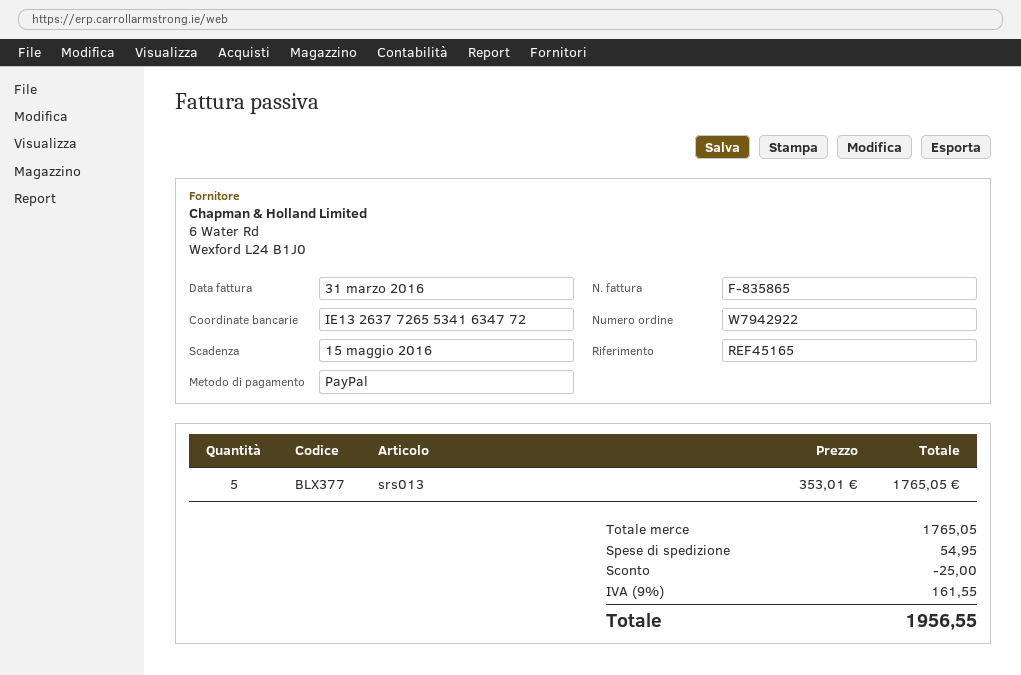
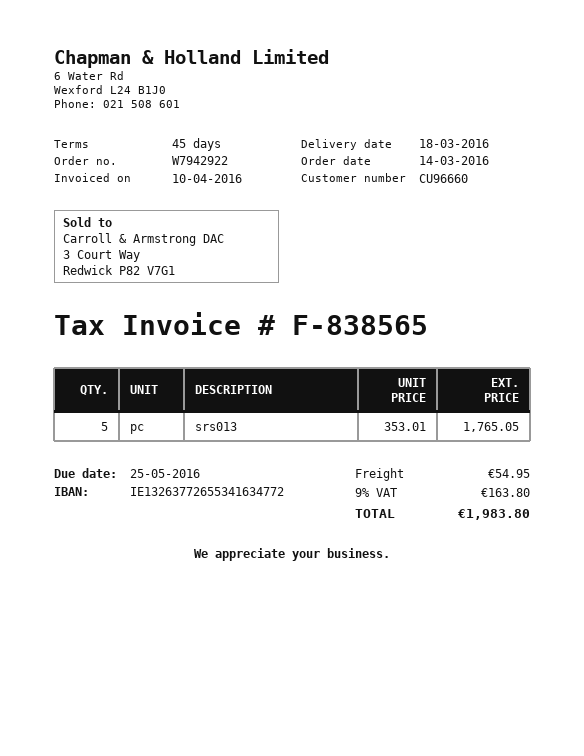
invoice number: F-835865 -> F-838565
invoice date: 2016-03-31 -> 2016-04-10
due date: 2016-05-15 -> 2016-05-25
discount: 25.00 -> none
tax: 9% = 161.55 -> 9% = 163.80
total: 1956.55 -> 1983.80

